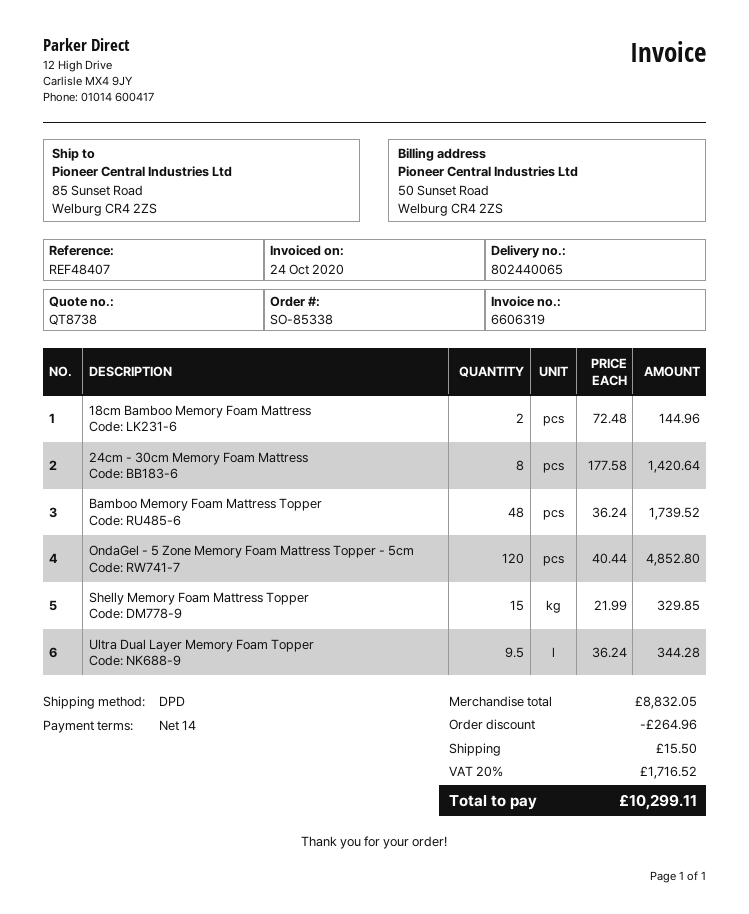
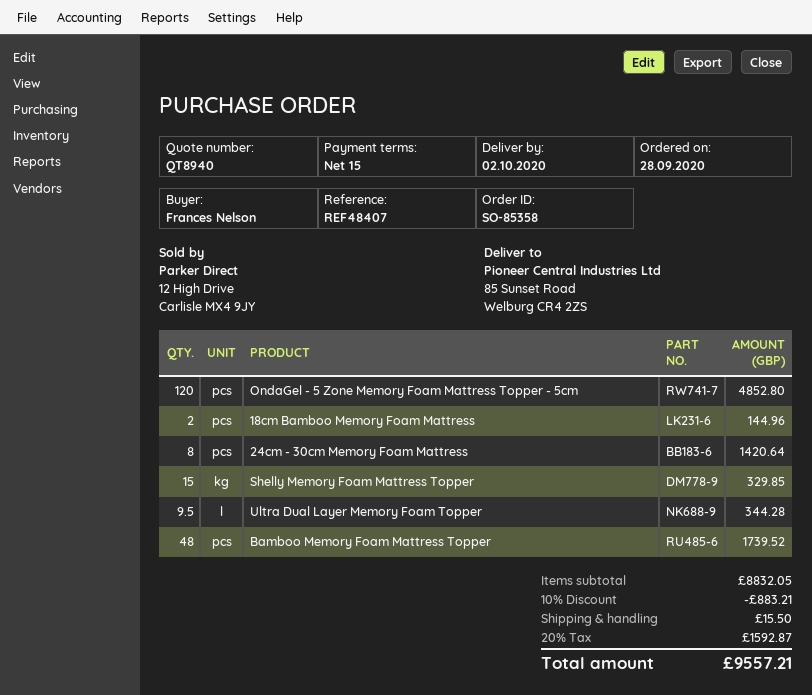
quote number: QT8738 -> QT8940
order number: SO-85338 -> SO-85358
payment terms: 14 days -> 15 days
discount: 264.96 -> 883.21
tax: 20% = 1716.52 -> 20% = 1592.87
total: 10299.11 -> 9557.21

